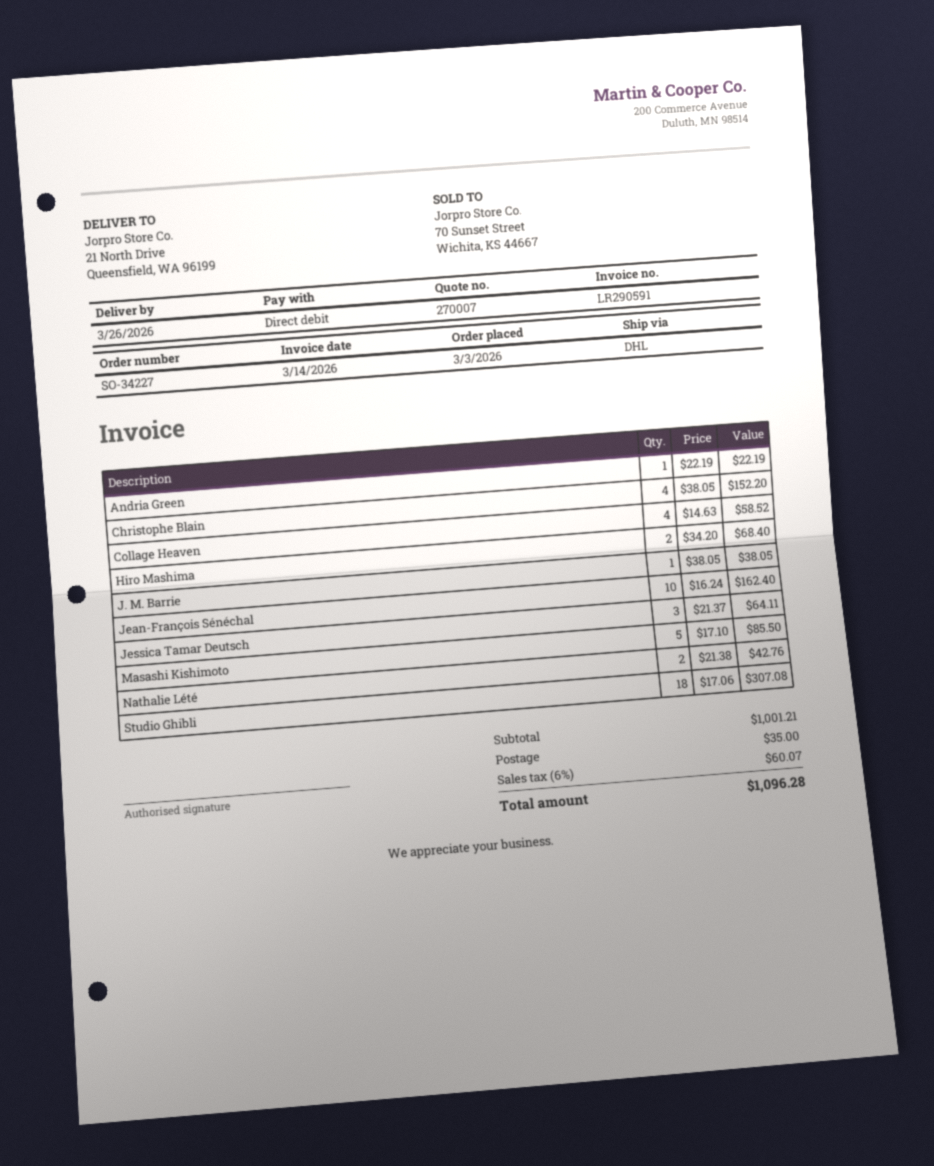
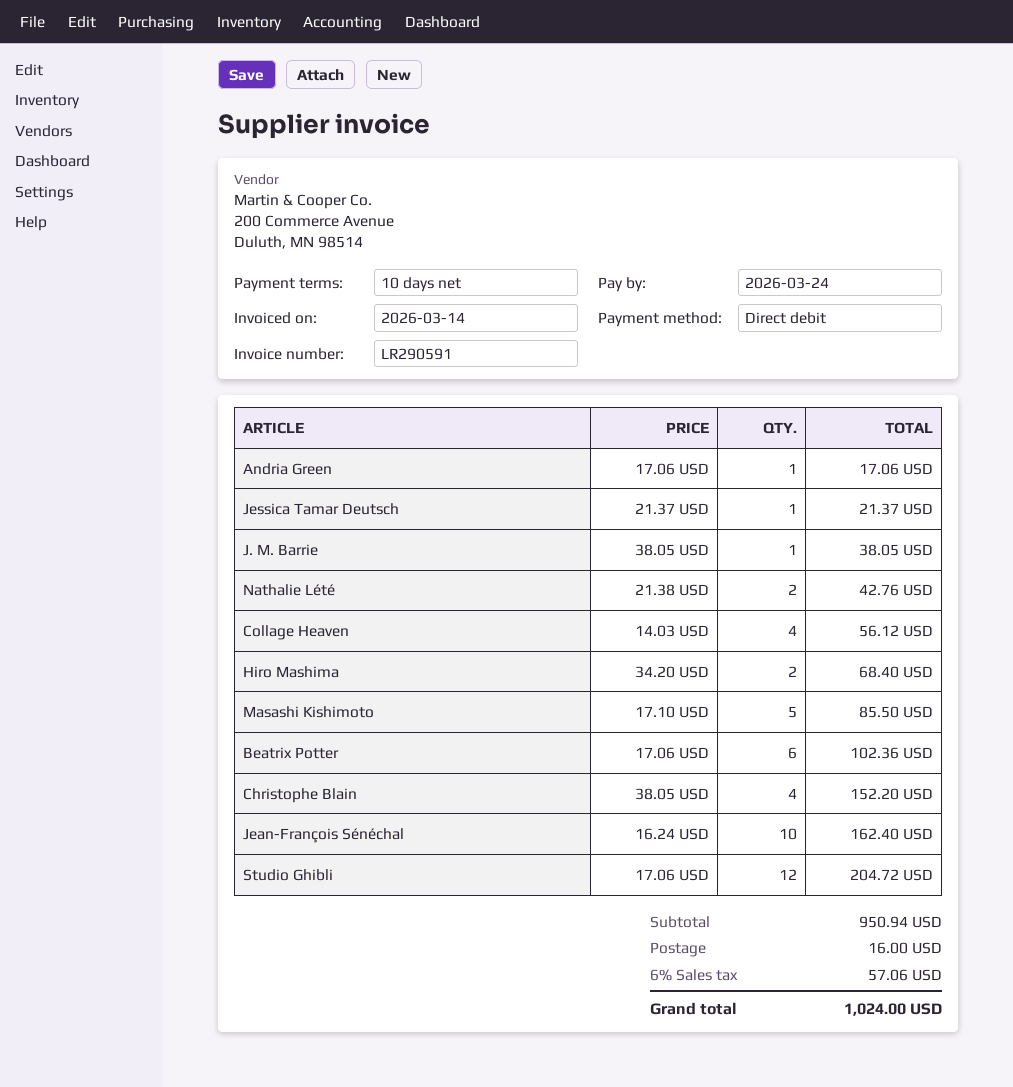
Andria Green: 1 x 22.19 = 22.19 -> 1 x 17.06 = 17.06
Collage Heaven: 4 x 14.63 = 58.52 -> 4 x 14.03 = 56.12
Jessica Tamar Deutsch: 3 x 21.37 = 64.11 -> 1 x 21.37 = 21.37
Studio Ghibli: 18 x 17.06 = 307.08 -> 12 x 17.06 = 204.72
Beatrix Potter: none -> 6 x 17.06 = 102.36
subtotal: 1001.21 -> 950.94
shipping: 35.00 -> 16.00
tax: 6% = 60.07 -> 6% = 57.06
total: 1096.28 -> 1024.00

